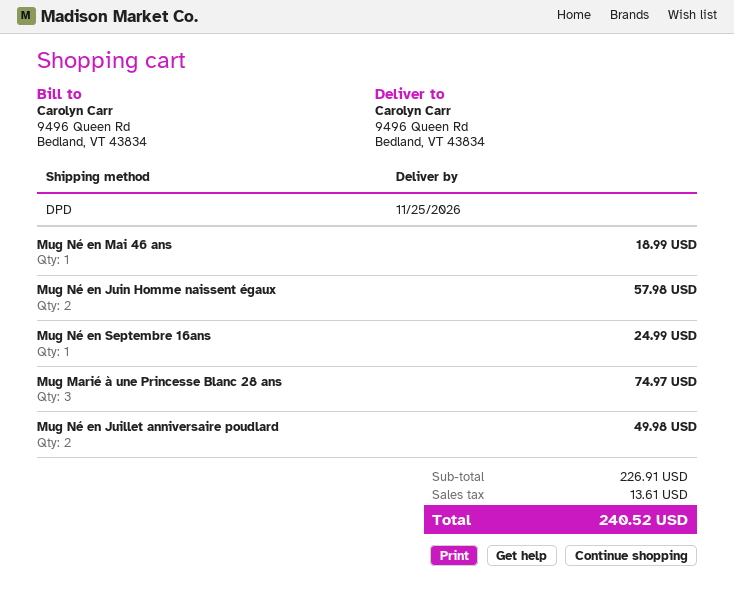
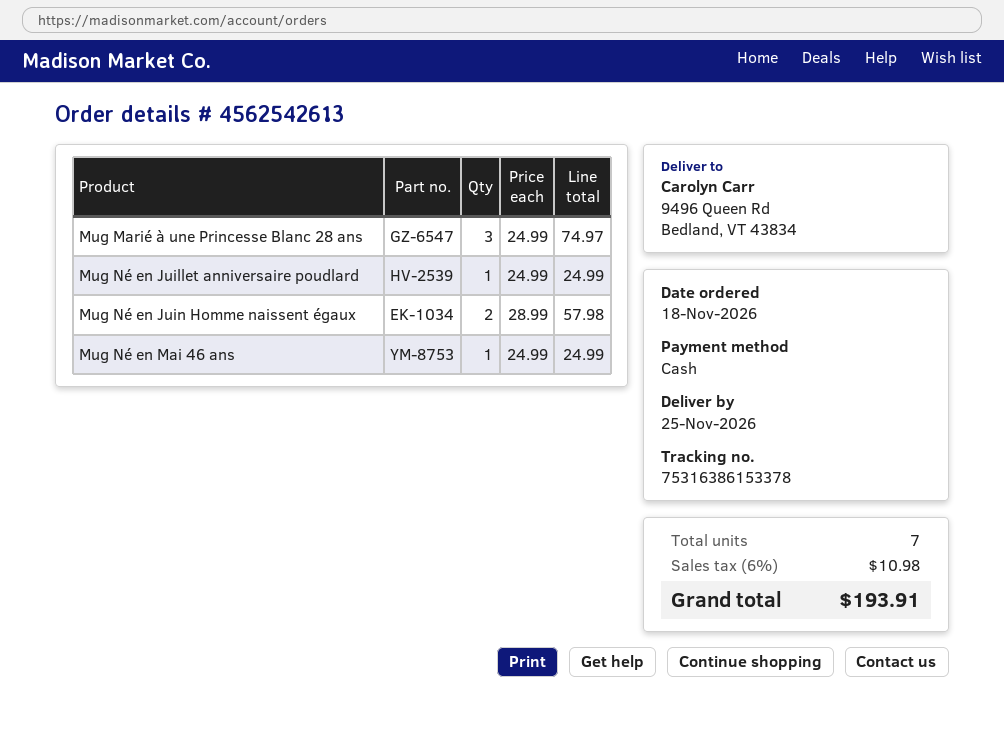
Mug Né en Mai 46 ans: 1 for 18.99 -> 1 for 24.99
Mug Né en Septembre 16ans: 1 for 24.99 -> none
Mug Né en Juillet anniversaire poudlard: 2 for 49.98 -> 1 for 24.99
tax: 13.61 -> 10.98
total: 240.52 -> 193.91

